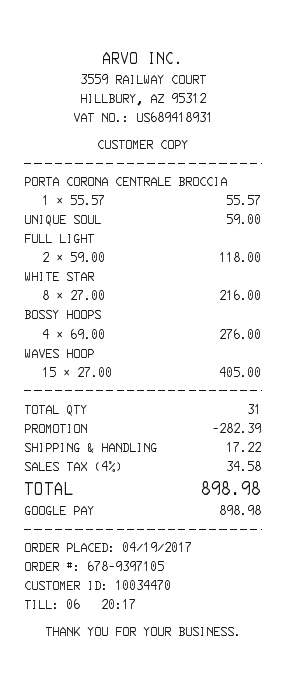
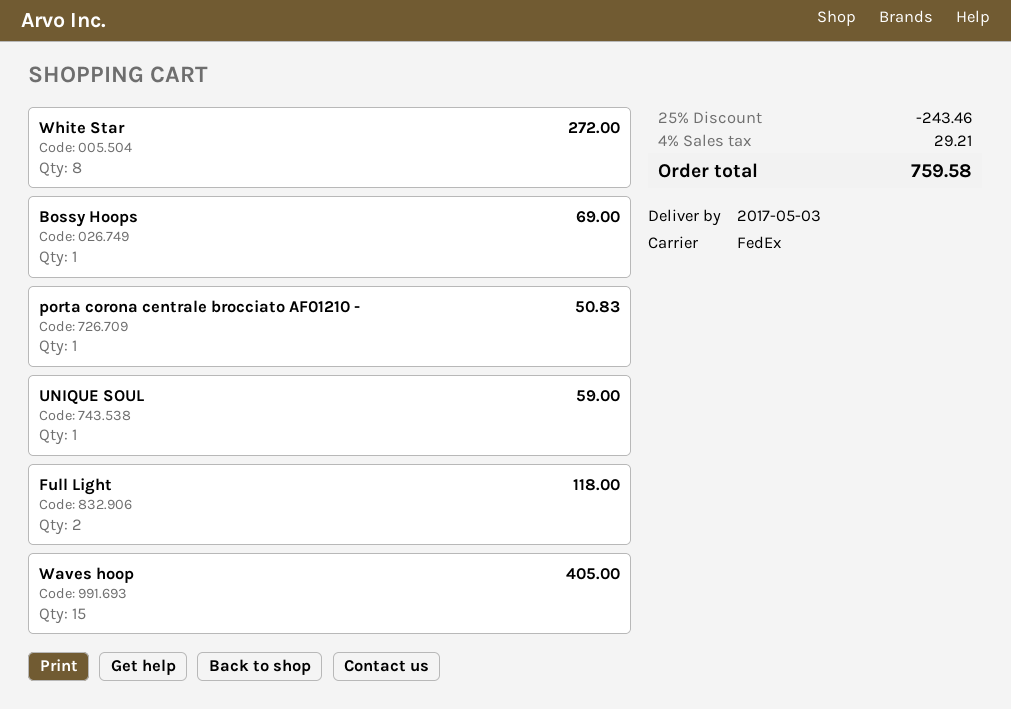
PORTA CORONA CENTRALE BROCCIA: 1 for 55.57 -> 1 for 50.83
WHITE STAR: 8 for 216.00 -> 8 for 272.00
BOSSY HOOPS: 4 for 276.00 -> 1 for 69.00
discount: 282.39 -> 243.46
shipping: 17.22 -> none
tax: 4% = 34.58 -> 4% = 29.21
total: 898.98 -> 759.58

